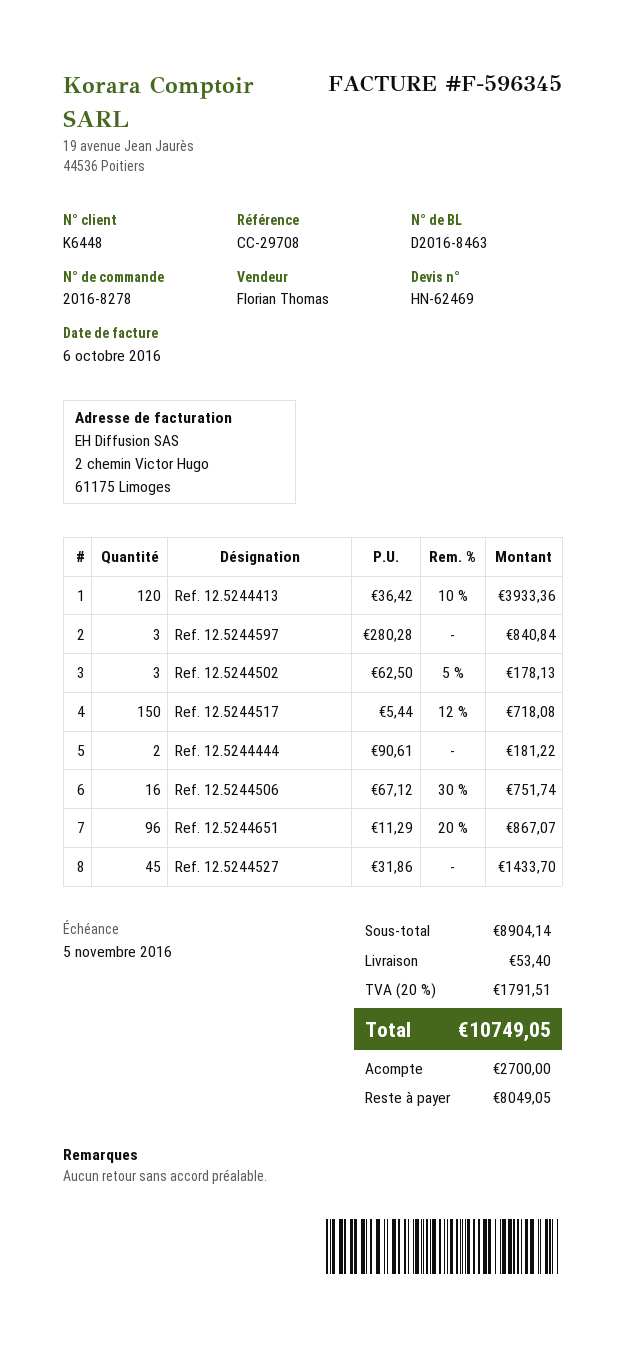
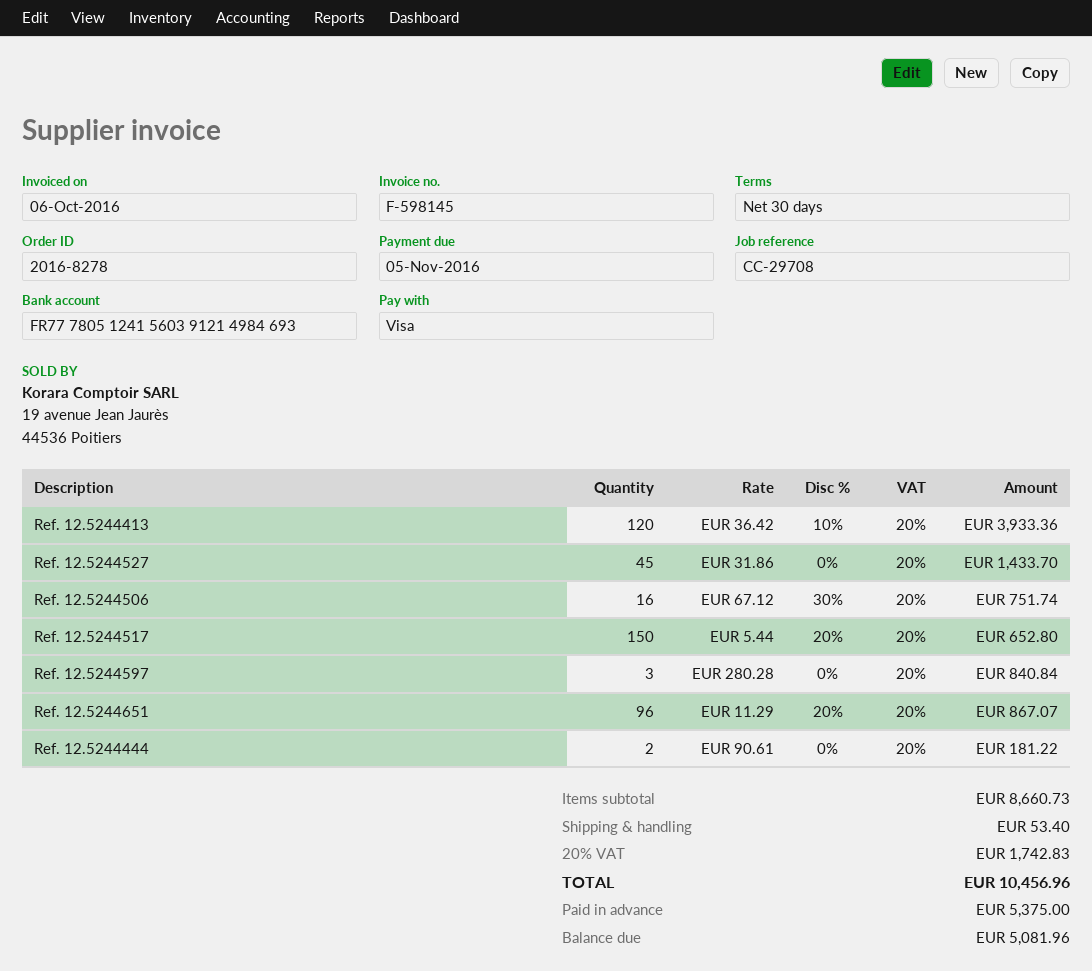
invoice number: F-596345 -> F-598145
Ref. 12.5244502: 3 x 62.50 - 5% = 178.13 -> none
Ref. 12.5244517: 150 x 5.44 - 12% = 718.08 -> 150 x 5.44 - 20% = 652.80
subtotal: 8904.14 -> 8660.73
tax: 20% = 1791.51 -> 20% = 1742.83
total: 10749.05 -> 10456.96
deposit: 2700.00 -> 5375.00
balance: 8049.05 -> 5081.96

